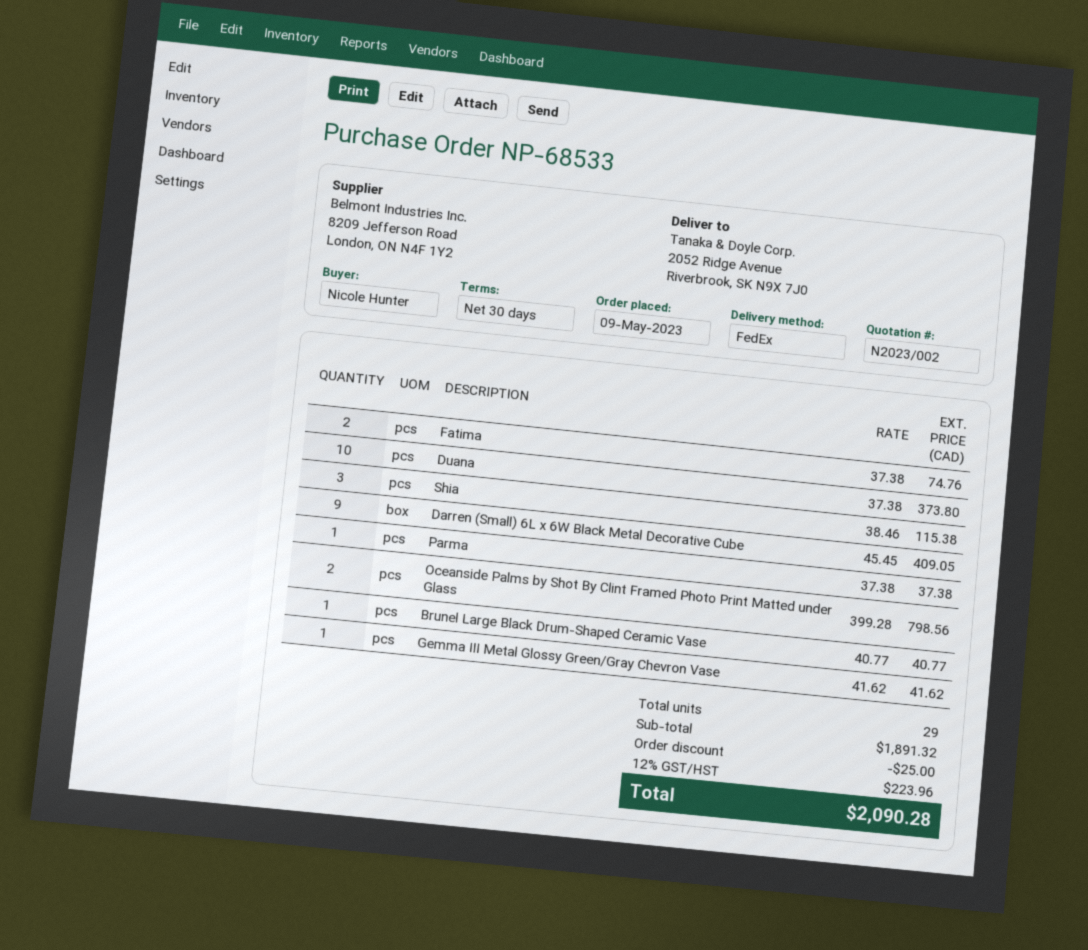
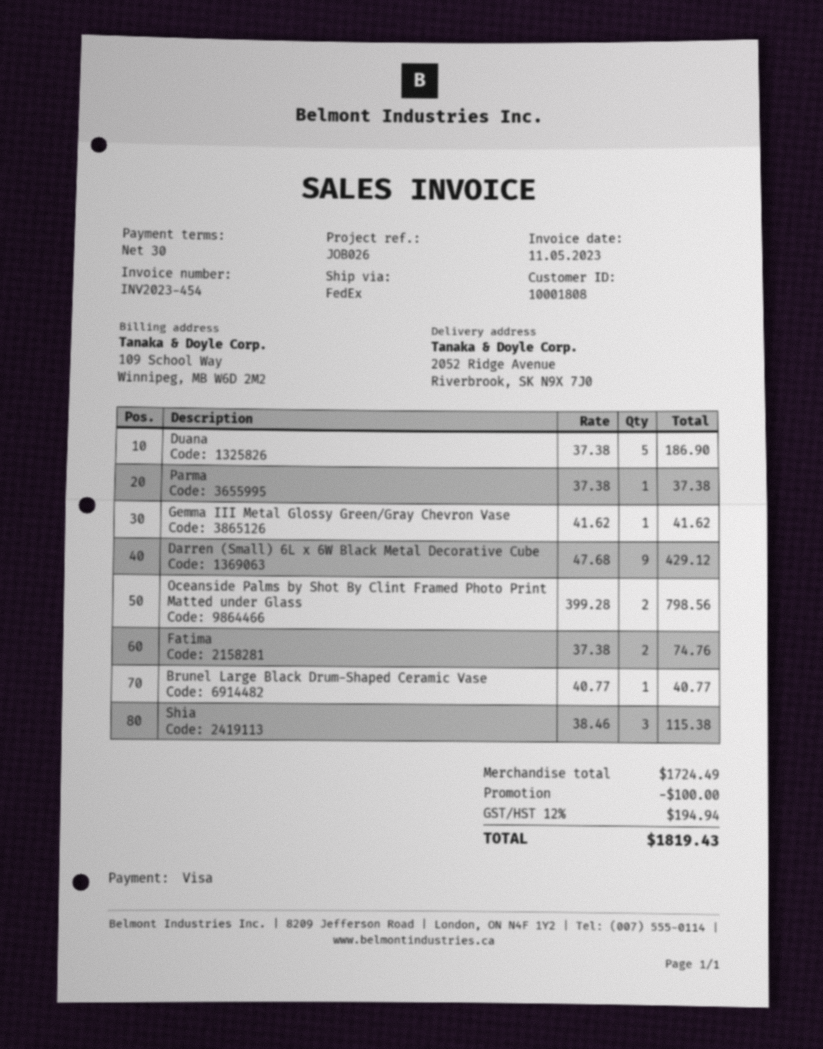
Duana: 10 x 37.38 = 373.80 -> 5 x 37.38 = 186.90
Darren (Small) 6L x 6W Black Metal Decorative Cube: 9 x 45.45 = 409.05 -> 9 x 47.68 = 429.12
subtotal: 1891.32 -> 1724.49
discount: 25.00 -> 100.00
tax: 12% = 223.96 -> 12% = 194.94
total: 2090.28 -> 1819.43

